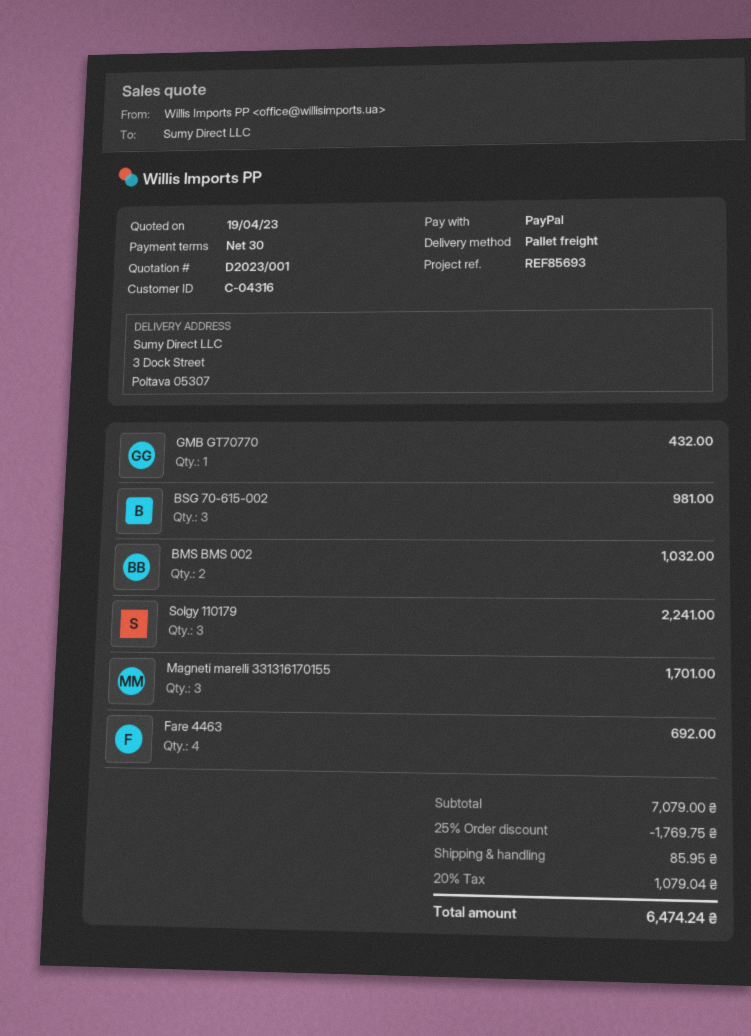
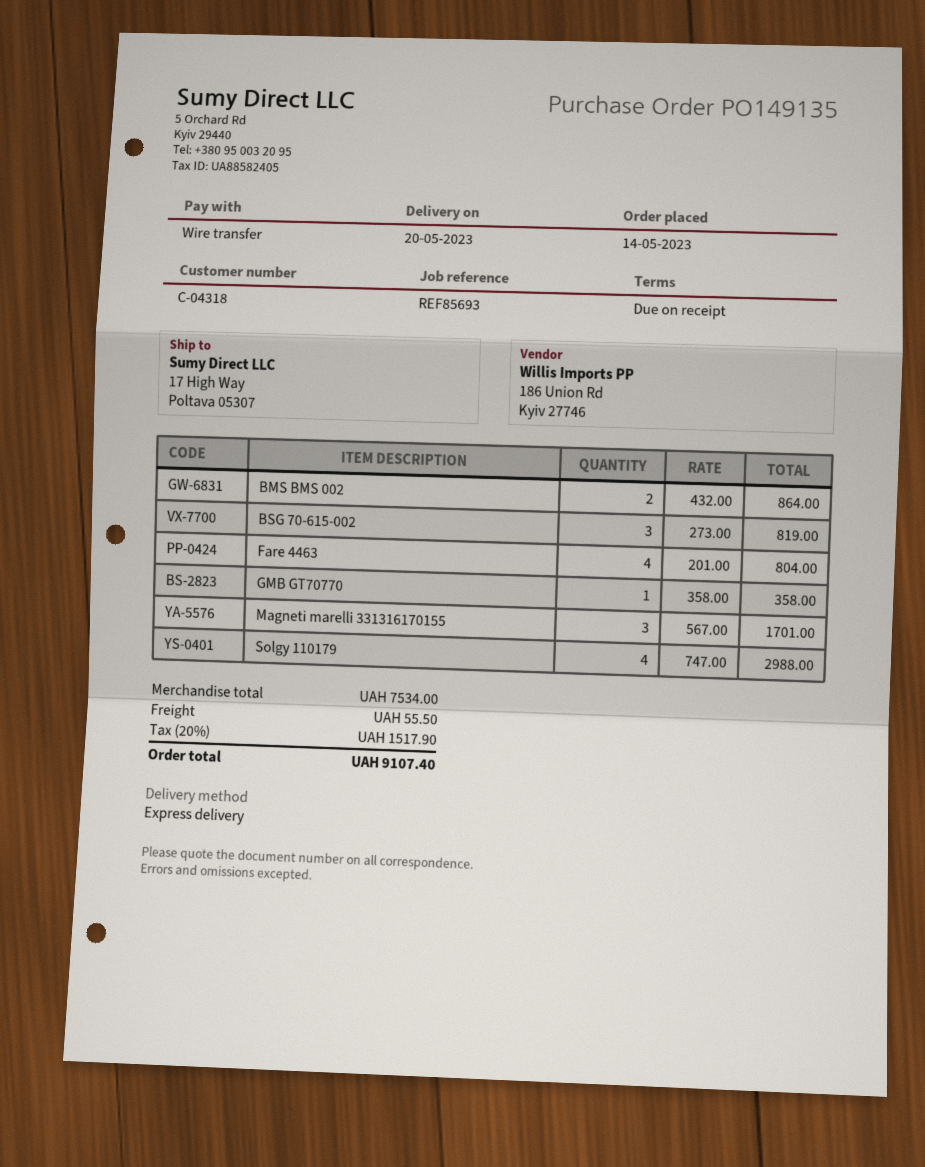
payment terms: 30 days -> on receipt
customer number: C-04316 -> C-04318
payment method: PayPal -> bank transfer
shipping method: pallet freight -> express
ship to: 3 Dock Street, Poltava 05307 -> 17 High Way, Poltava 05307
GMB GT70770: 1 for 432.00 -> 1 for 358.00
BSG 70-615-002: 3 for 981.00 -> 3 for 819.00
BMS BMS 002: 2 for 1032.00 -> 2 for 864.00
Solgy 110179: 3 for 2241.00 -> 4 for 2988.00
Fare 4463: 4 for 692.00 -> 4 for 804.00
subtotal: 7079.00 -> 7534.00
discount: 25% = 1769.75 -> none
shipping: 85.95 -> 55.50
tax: 20% = 1079.04 -> 20% = 1517.90
total: 6474.24 -> 9107.40

